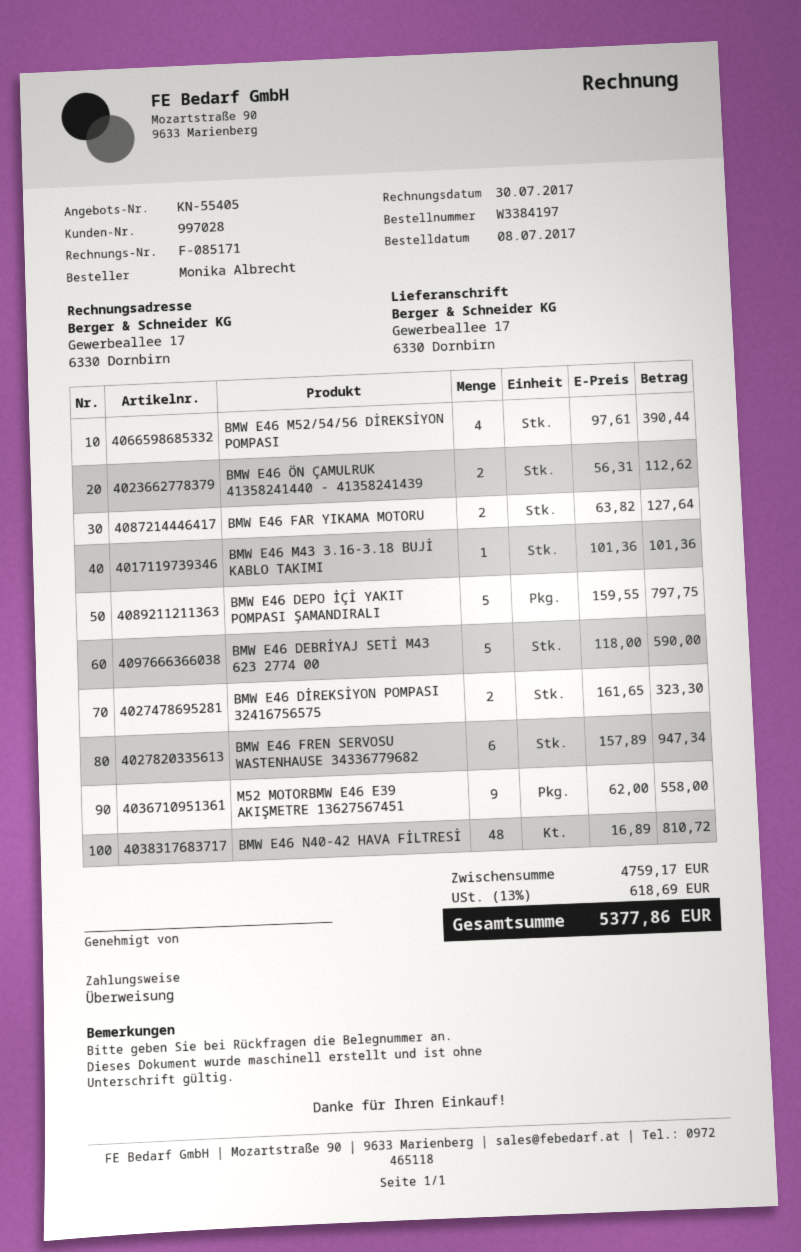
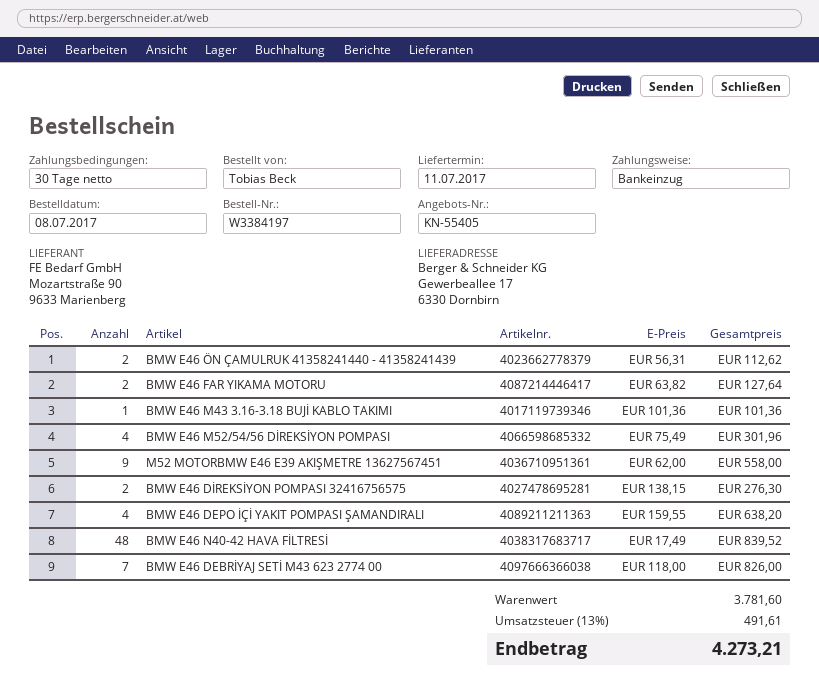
ordered by: Monika Albrecht -> Tobias Beck
payment method: bank transfer -> direct debit
BMW E46 M52/54/56 DİREKSİYON POMPASI: 4 x 97.61 = 390.44 -> 4 x 75.49 = 301.96
BMW E46 DEPO İÇİ YAKIT POMPASI ŞAMANDIRALI: 5 x 159.55 = 797.75 -> 4 x 159.55 = 638.20
BMW E46 DEBRİYAJ SETİ M43 623 2774 00: 5 x 118.00 = 590.00 -> 7 x 118.00 = 826.00
BMW E46 DİREKSİYON POMPASI 32416756575: 2 x 161.65 = 323.30 -> 2 x 138.15 = 276.30
BMW E46 FREN SERVOSU WASTENHAUSE 34336779682: 6 x 157.89 = 947.34 -> none
BMW E46 N40-42 HAVA FİLTRESİ: 48 x 16.89 = 810.72 -> 48 x 17.49 = 839.52
subtotal: 4759.17 -> 3781.60
tax: 13% = 618.69 -> 13% = 491.61
total: 5377.86 -> 4273.21

